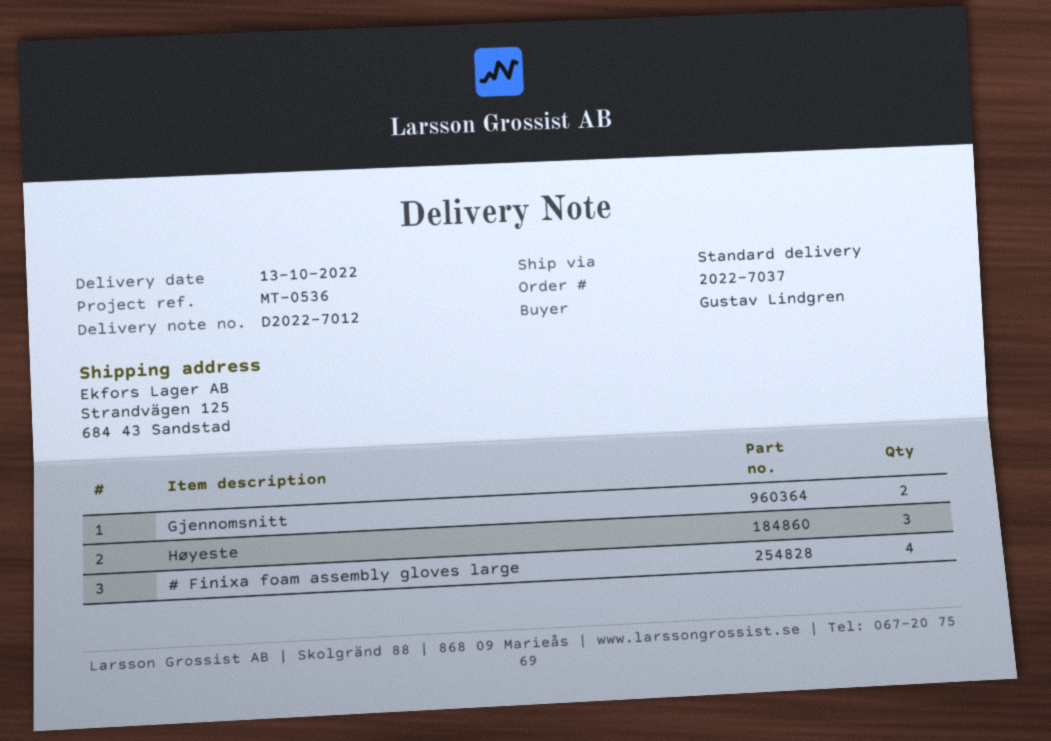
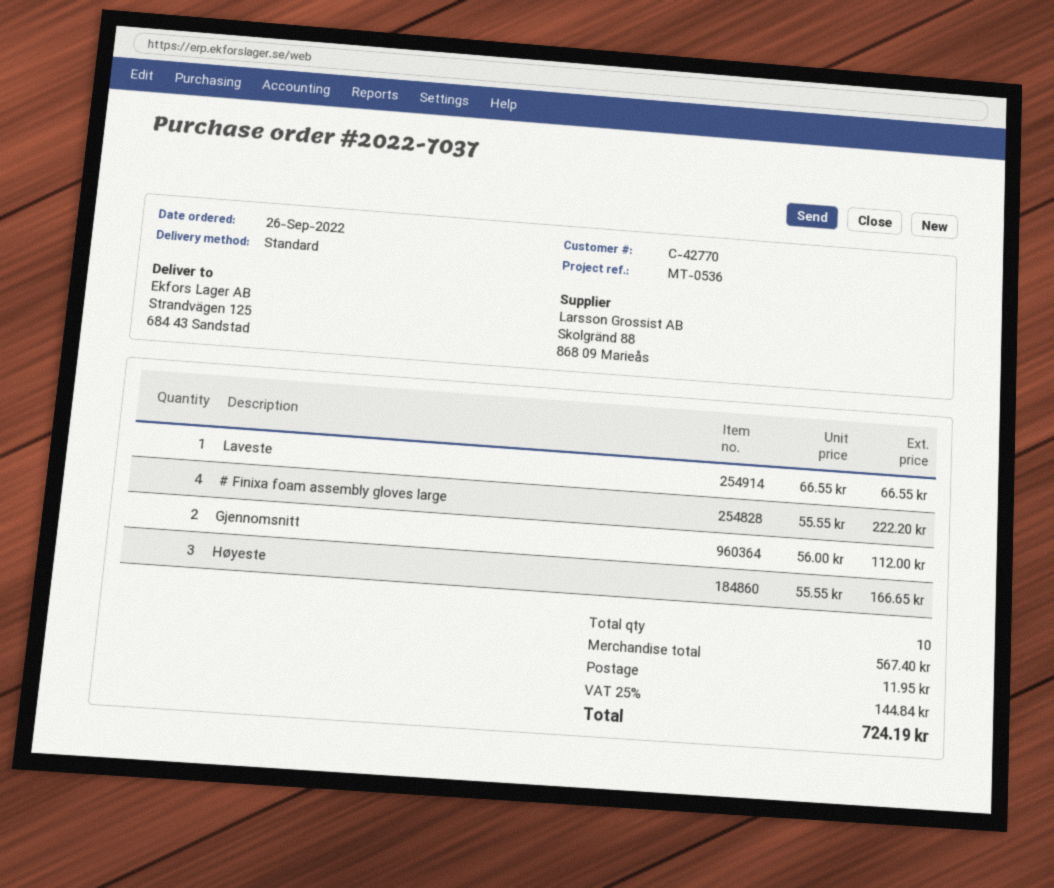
Laveste: none -> 1

